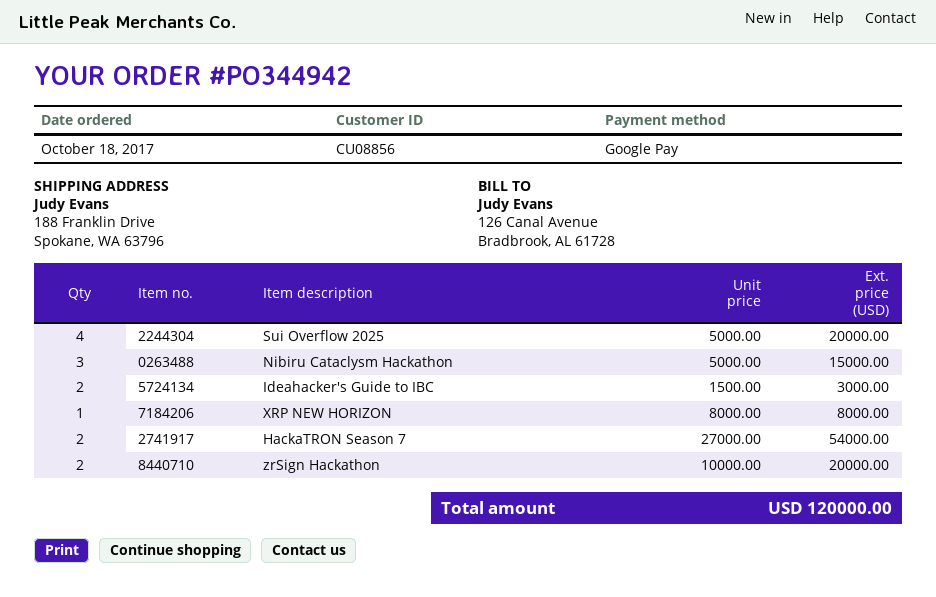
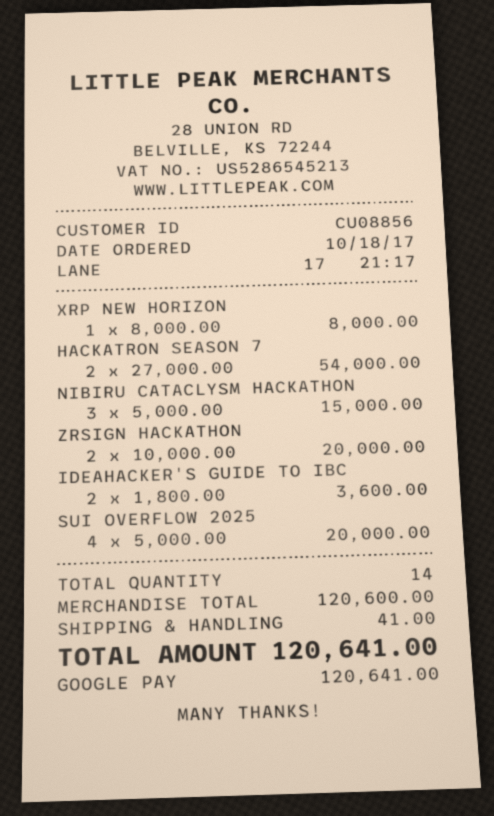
Ideahacker's Guide to IBC: 2 x 1500.00 = 3000.00 -> 2 x 1800.00 = 3600.00
shipping: none -> 41.00
total: 120000.00 -> 120641.00

